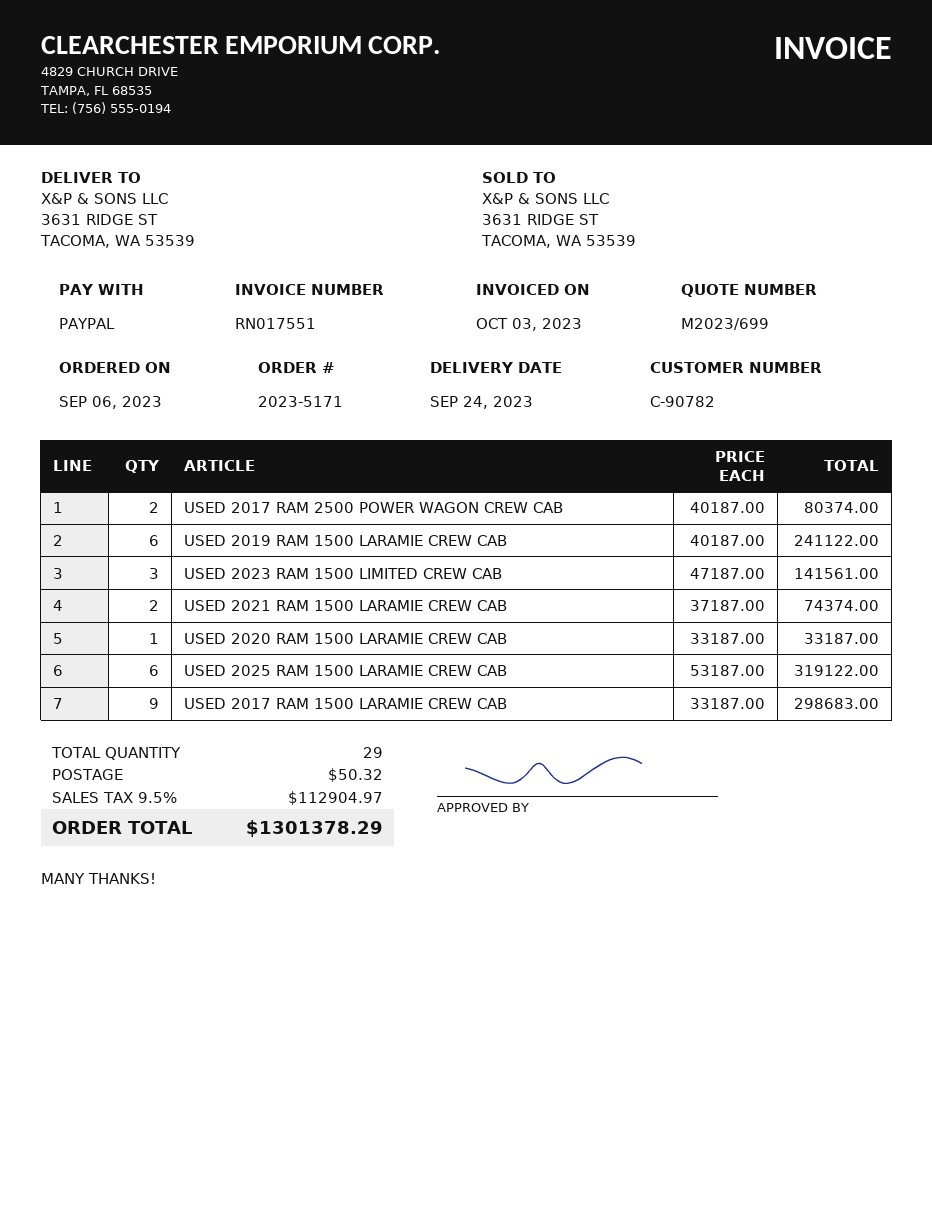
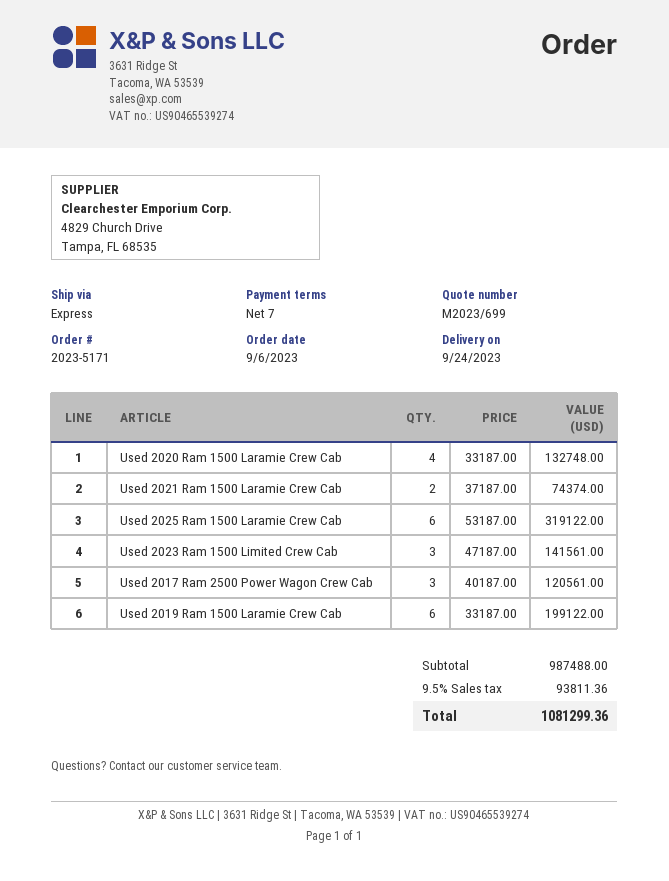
USED 2017 RAM 2500 POWER WAGON CREW CAB: 2 x 40187.00 = 80374.00 -> 3 x 40187.00 = 120561.00
USED 2019 RAM 1500 LARAMIE CREW CAB: 6 x 40187.00 = 241122.00 -> 6 x 33187.00 = 199122.00
USED 2020 RAM 1500 LARAMIE CREW CAB: 1 x 33187.00 = 33187.00 -> 4 x 33187.00 = 132748.00
USED 2017 RAM 1500 LARAMIE CREW CAB: 9 x 33187.00 = 298683.00 -> none
shipping: 50.32 -> none
tax: 9.5% = 112904.97 -> 9.5% = 93811.36
total: 1301378.29 -> 1081299.36

